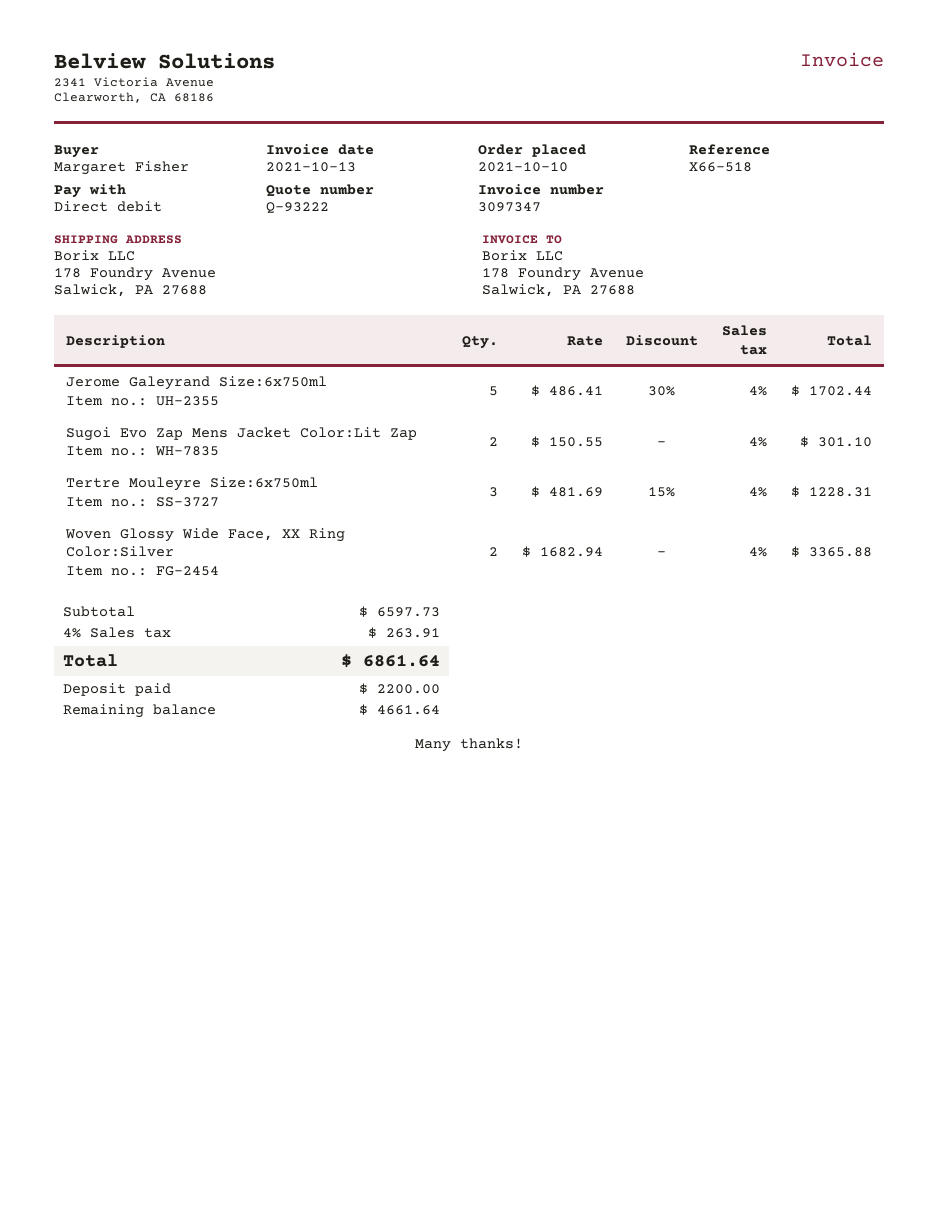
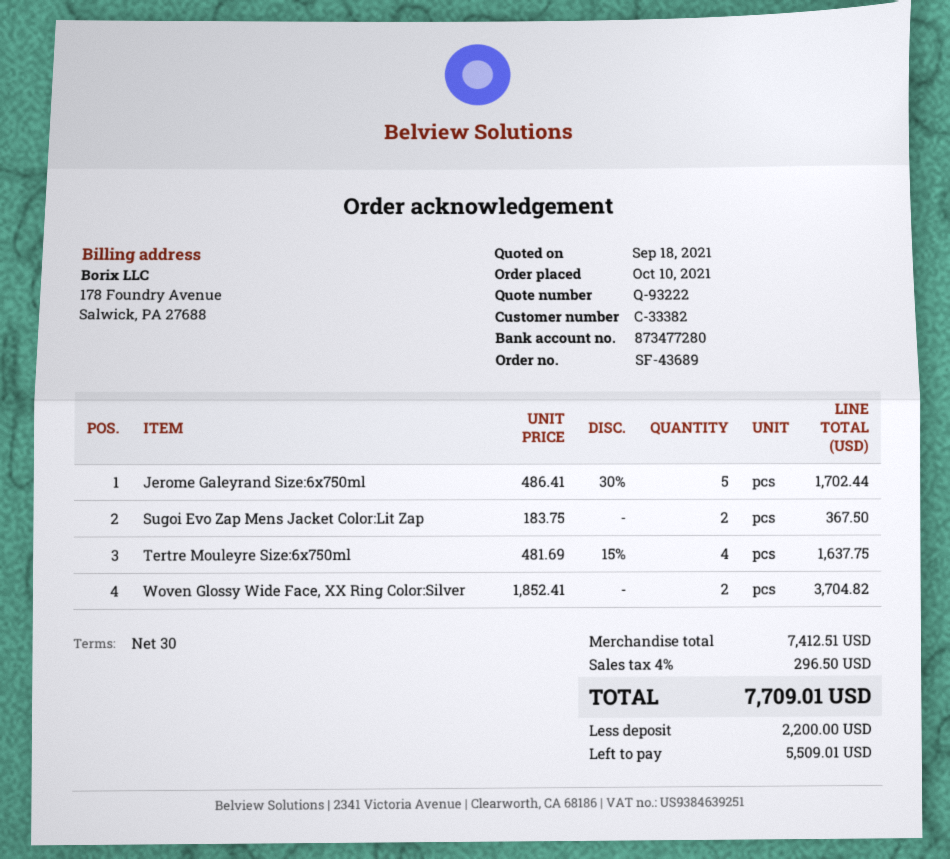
Sugoi Evo Zap Mens Jacket Color:Lit Zap: 2 x 150.55 = 301.10 -> 2 x 183.75 = 367.50
Tertre Mouleyre Size:6x750ml: 3 x 481.69 - 15% = 1228.31 -> 4 x 481.69 - 15% = 1637.75
Woven Glossy Wide Face, XX Ring Color:Silver: 2 x 1682.94 = 3365.88 -> 2 x 1852.41 = 3704.82
subtotal: 6597.73 -> 7412.51
tax: 4% = 263.91 -> 4% = 296.50
total: 6861.64 -> 7709.01
balance: 4661.64 -> 5509.01

